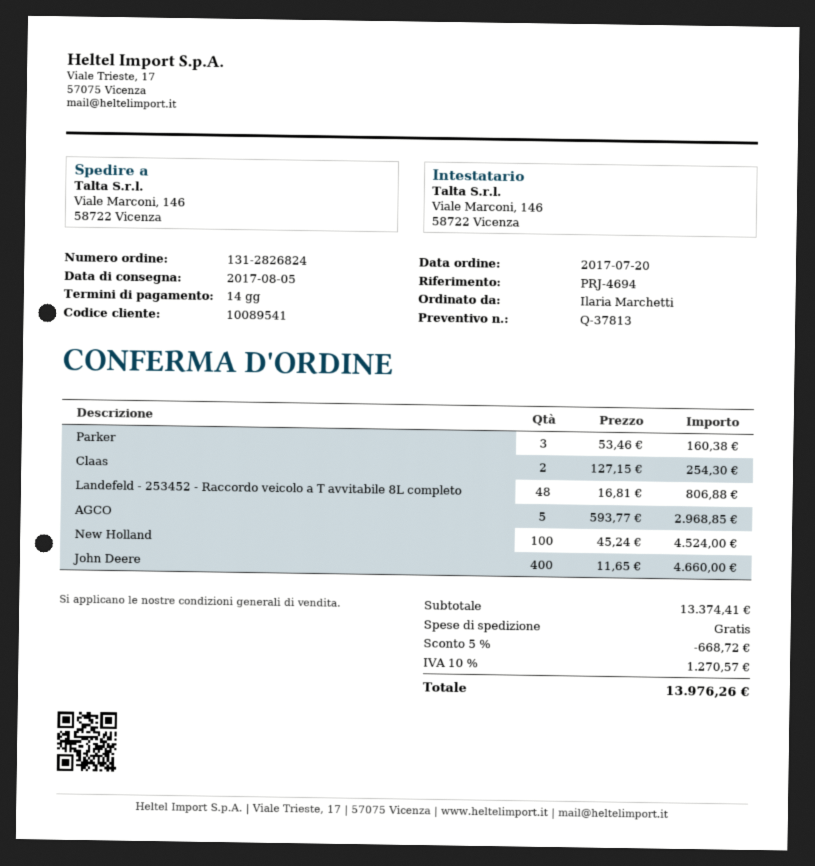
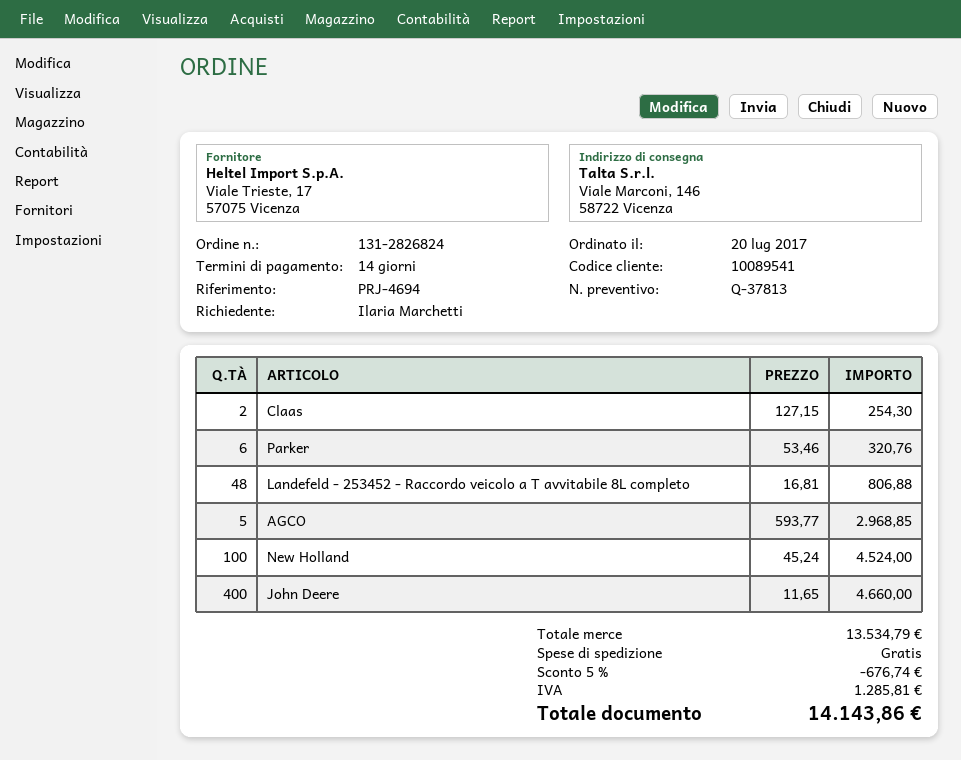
Parker: 3 x 53.46 = 160.38 -> 6 x 53.46 = 320.76
subtotal: 13374.41 -> 13534.79
discount: 5% = 668.72 -> 5% = 676.74
tax: 1270.57 -> 1285.81
total: 13976.26 -> 14143.86

